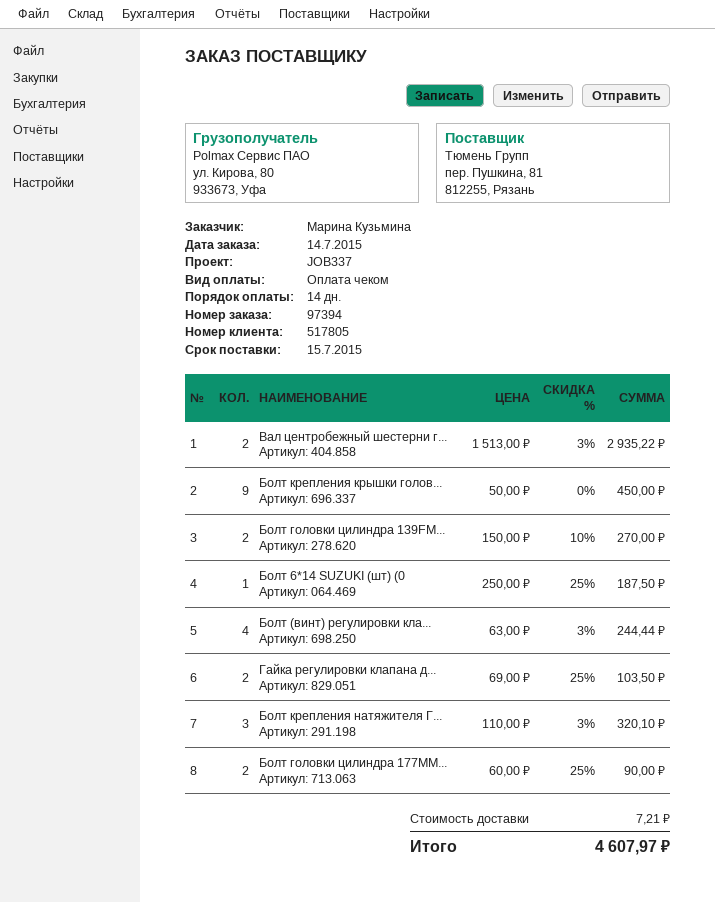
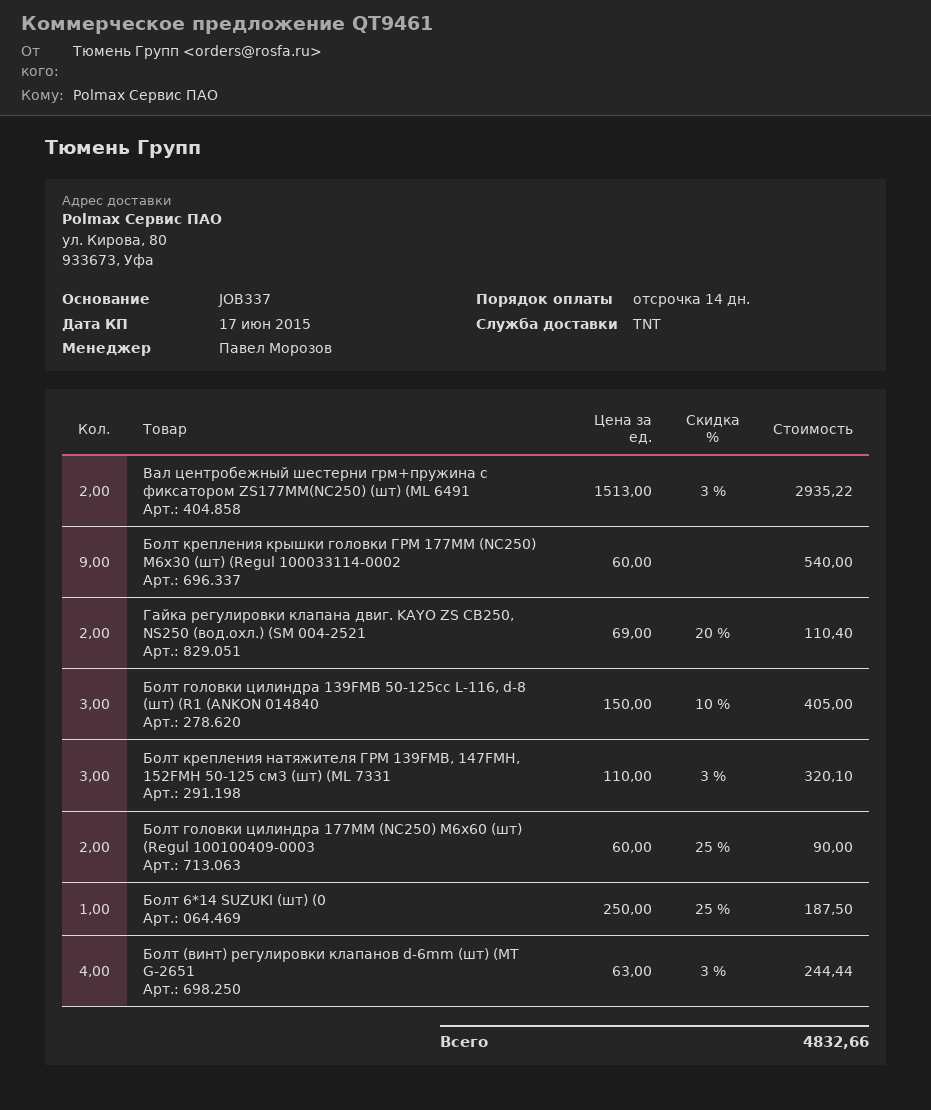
Болт крепления крышки голов...: 9 x 50.00 = 450.00 -> 9 x 60.00 = 540.00
Болт головки цилиндра 139FM...: 2 x 150.00 - 10% = 270.00 -> 3 x 150.00 - 10% = 405.00
Гайка регулировки клапана д...: 2 x 69.00 - 25% = 103.50 -> 2 x 69.00 - 20% = 110.40
shipping: 7.21 -> none
total: 4607.97 -> 4832.66

